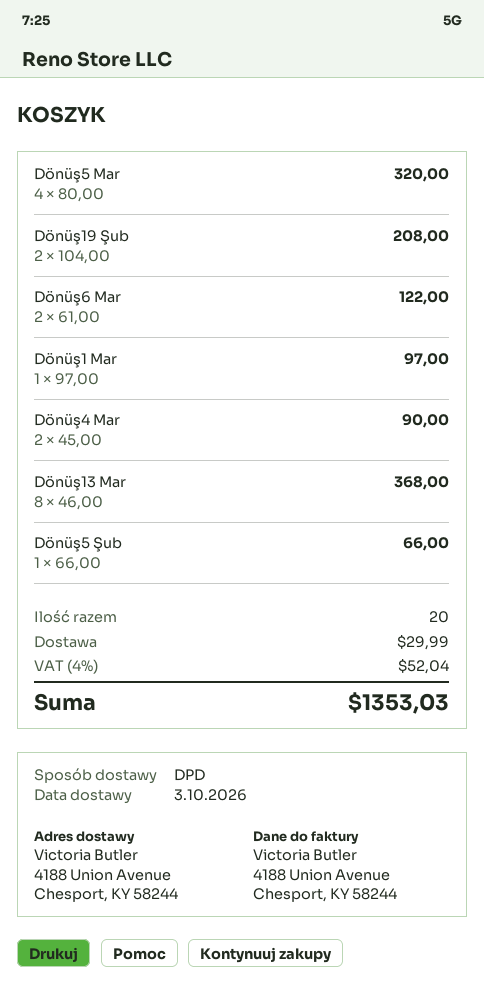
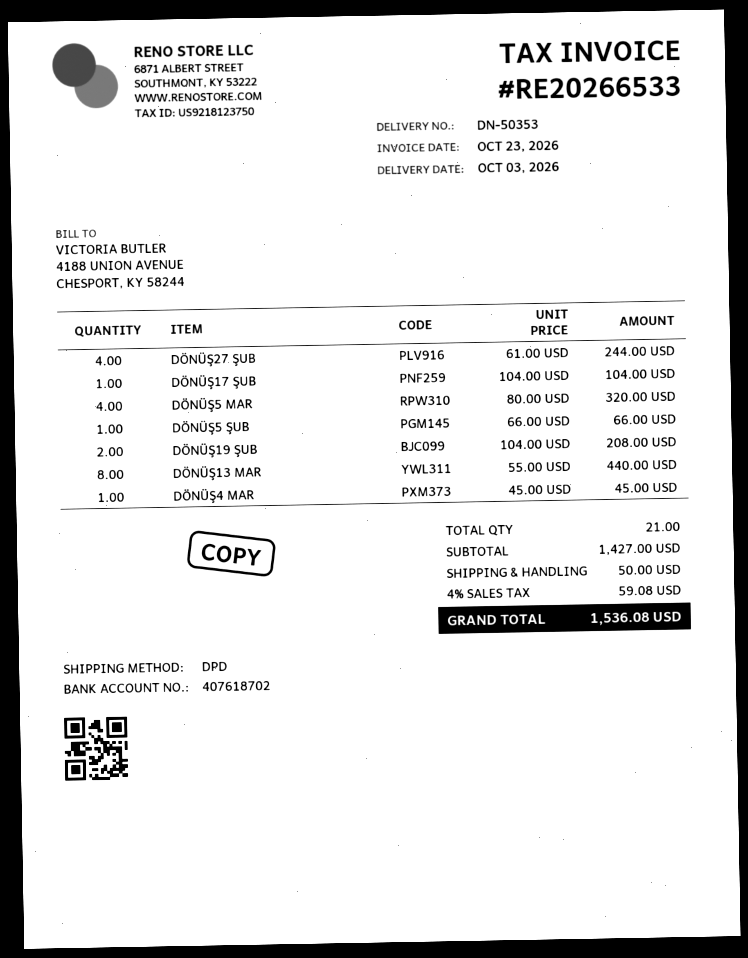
Dönüş6 Mar: 2 x 61.00 = 122.00 -> none
Dönüş1 Mar: 1 x 97.00 = 97.00 -> none
Dönüş4 Mar: 2 x 45.00 = 90.00 -> 1 x 45.00 = 45.00
Dönüş13 Mar: 8 x 46.00 = 368.00 -> 8 x 55.00 = 440.00
DÖNÜŞ27 ŞUB: none -> 4 x 61.00 = 244.00
DÖNÜŞ17 ŞUB: none -> 1 x 104.00 = 104.00
total quantity: 20 -> 21
shipping: 29.99 -> 50.00
tax: 4% = 52.04 -> 4% = 59.08
total: 1353.03 -> 1536.08

